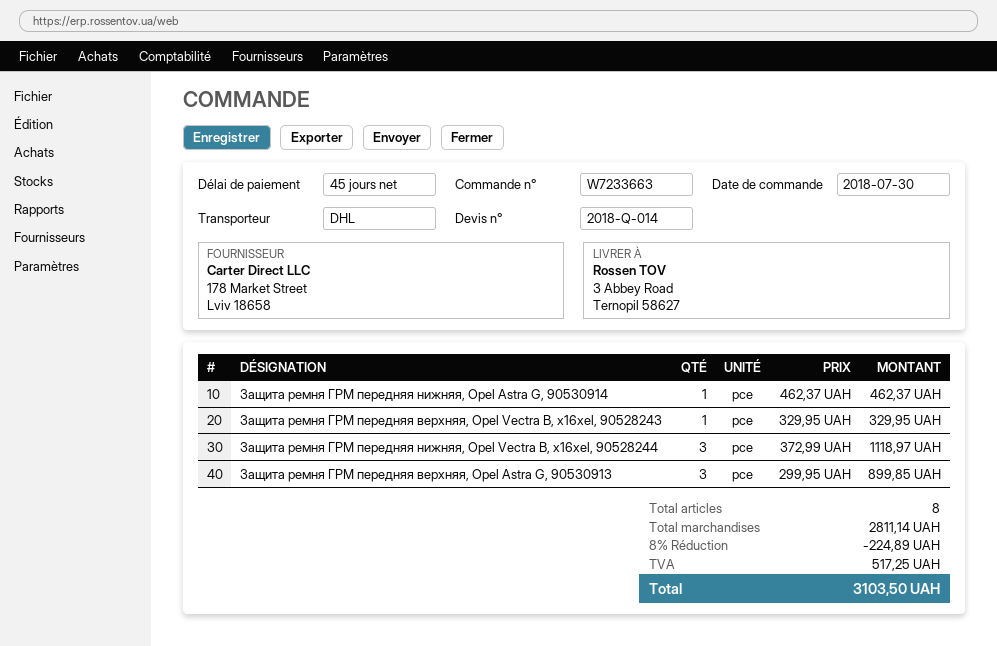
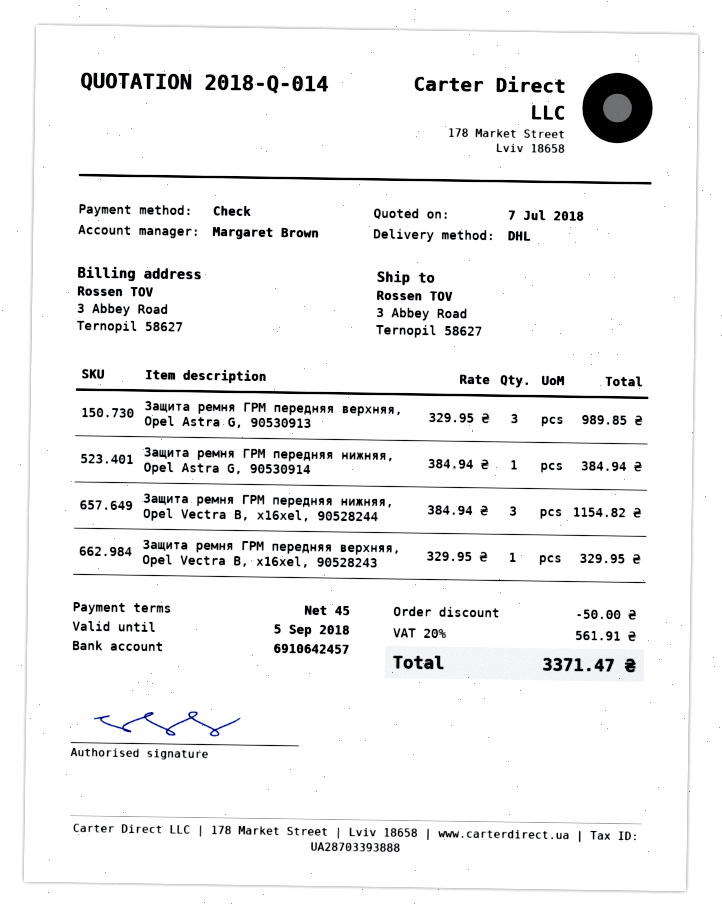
Защита ремня ГРМ передняя нижняя, Opel Astra G, 90530914: 1 x 462.37 = 462.37 -> 1 x 384.94 = 384.94
Защита ремня ГРМ передняя нижняя, Opel Vectra B, x16xel, 90528244: 3 x 372.99 = 1118.97 -> 3 x 384.94 = 1154.82
Защита ремня ГРМ передняя верхняя, Opel Astra G, 90530913: 3 x 299.95 = 899.85 -> 3 x 329.95 = 989.85
discount: 224.89 -> 50.00
tax: 517.25 -> 561.91
total: 3103.50 -> 3371.47

